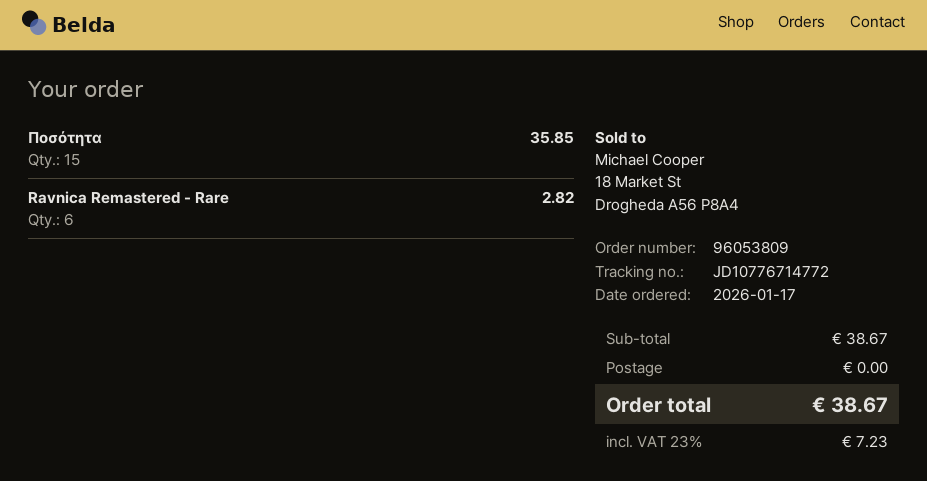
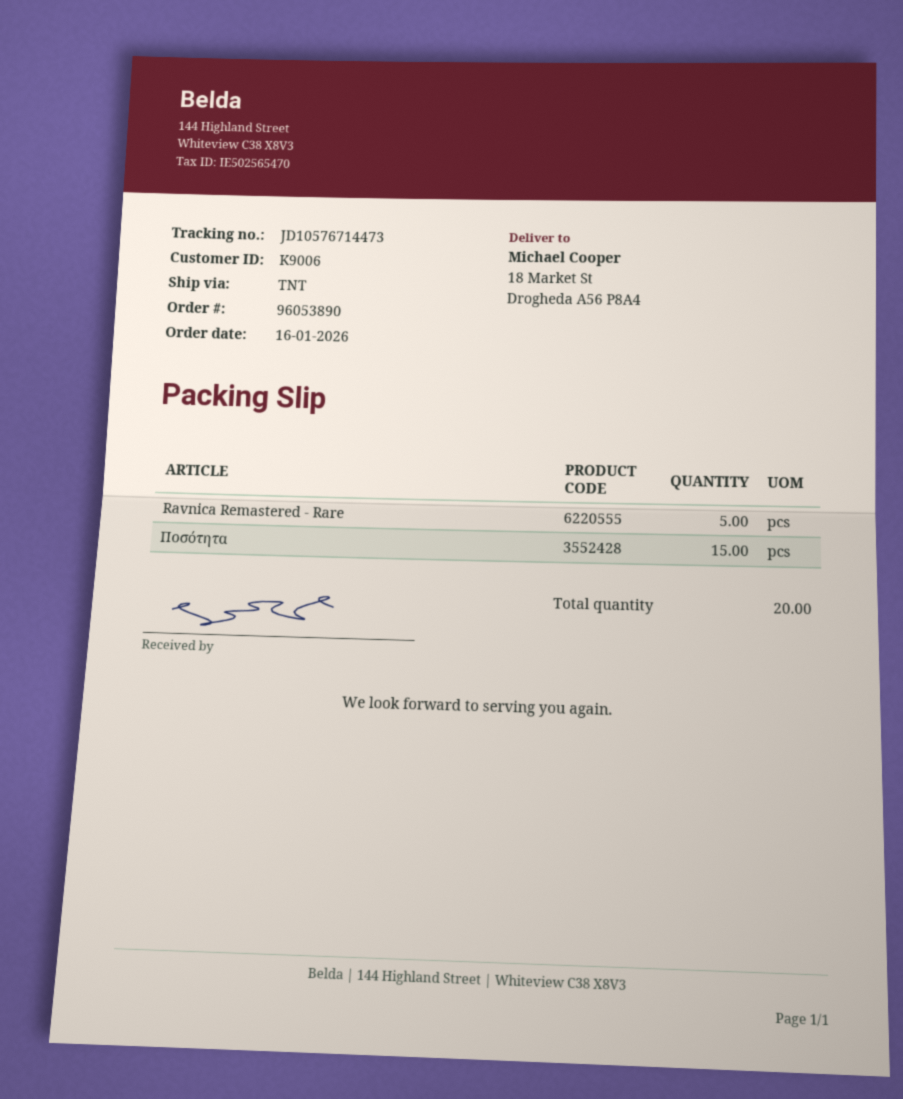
order number: 96053809 -> 96053890
order date: 2026-01-17 -> 2026-01-16
tracking number: JD10776714772 -> JD10576714473
Ravnica Remastered - Rare: 6 -> 5

